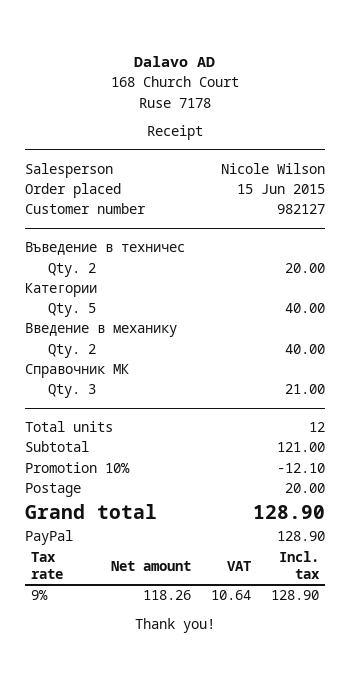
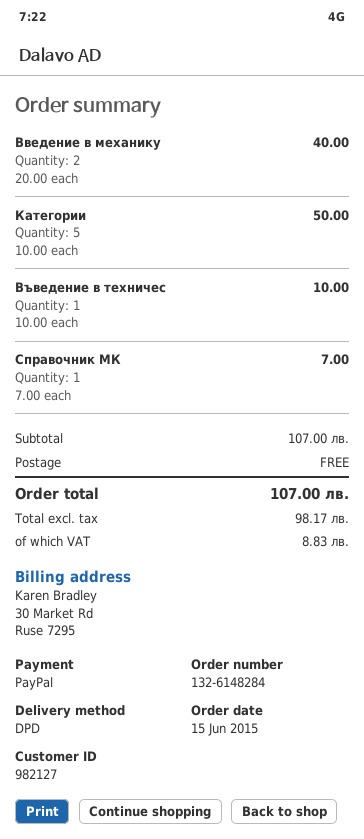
Въведение в техничес: 2 for 20.00 -> 1 for 10.00
Категории: 5 for 40.00 -> 5 for 50.00
Справочник МК: 3 for 21.00 -> 1 for 7.00
subtotal: 121.00 -> 107.00
discount: 10% = 12.10 -> none
shipping: 20.00 -> 0.00
net: 118.26 -> 98.17
tax: 10.64 -> 8.83
total: 128.90 -> 107.00

